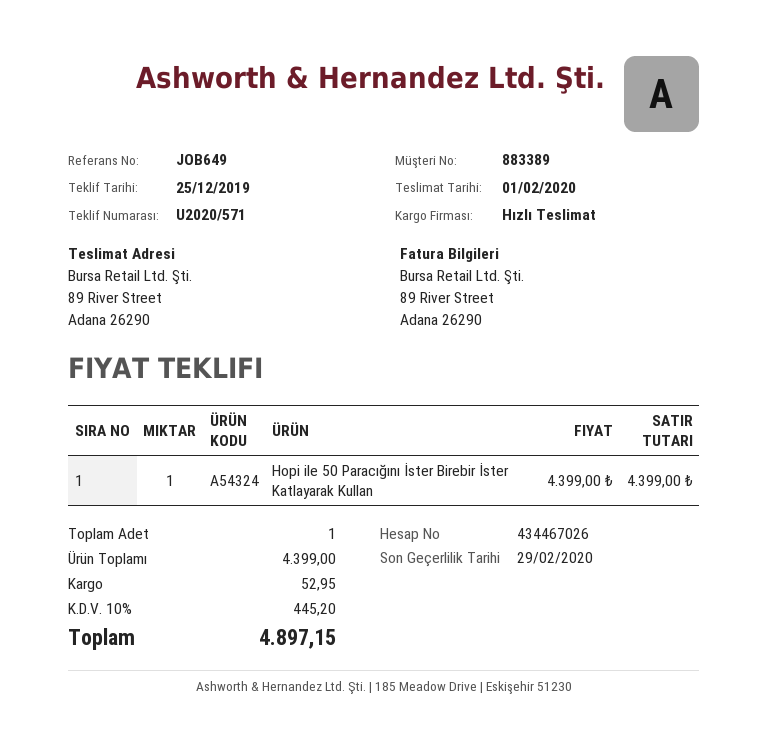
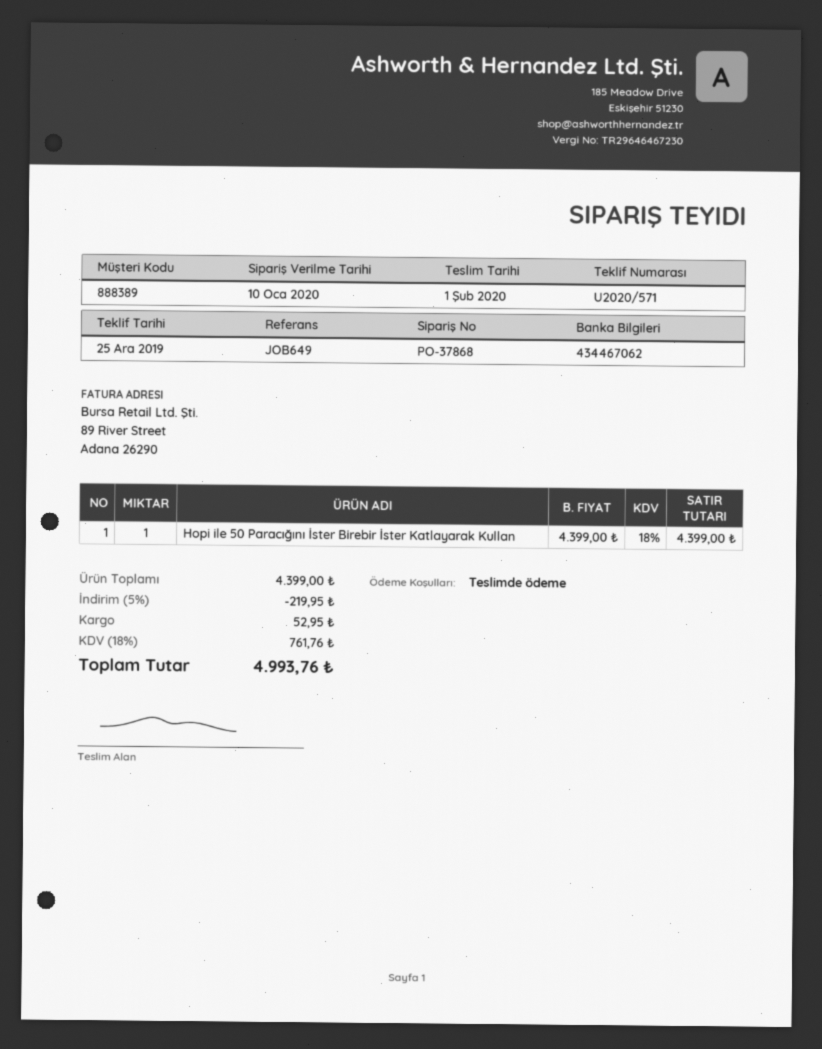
customer number: 883389 -> 888389
bank account: 434467026 -> 434467062
discount: none -> 5% = 219.95
tax: 10% = 445.20 -> 18% = 761.76
total: 4897.15 -> 4993.76

